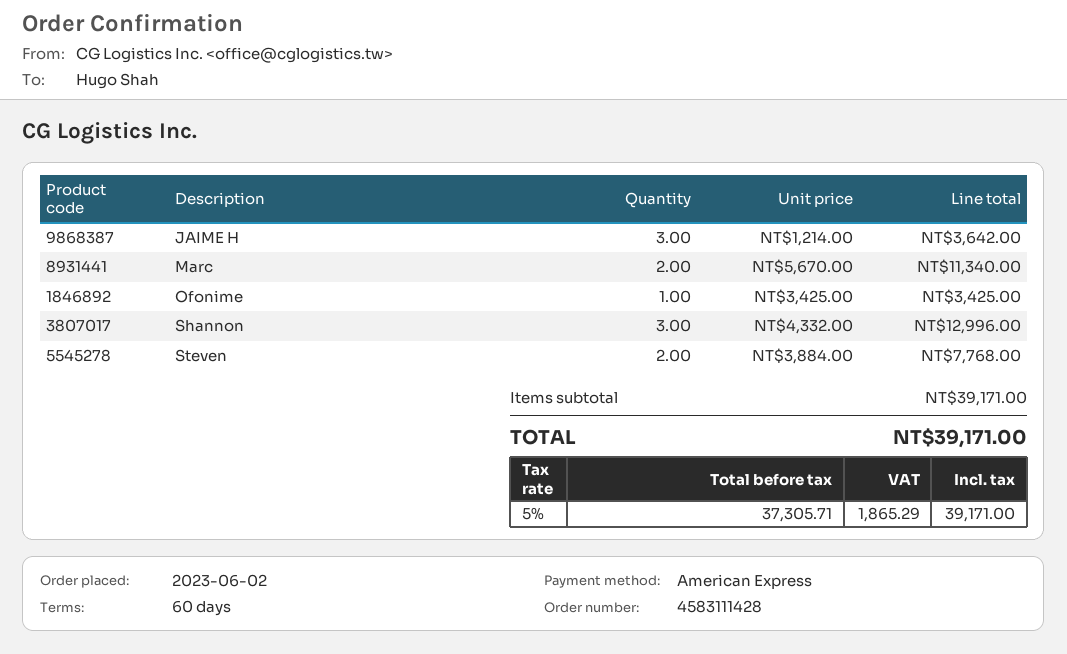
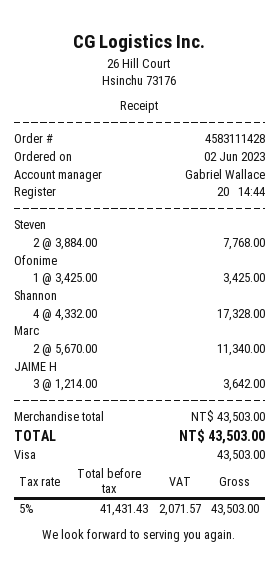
payment method: American Express -> Visa
Shannon: 3 x 4332.00 = 12996.00 -> 4 x 4332.00 = 17328.00
subtotal: 39171.00 -> 43503.00
net: 37305.71 -> 41431.43
tax: 5% = 1865.29 -> 5% = 2071.57
total: 39171.00 -> 43503.00

